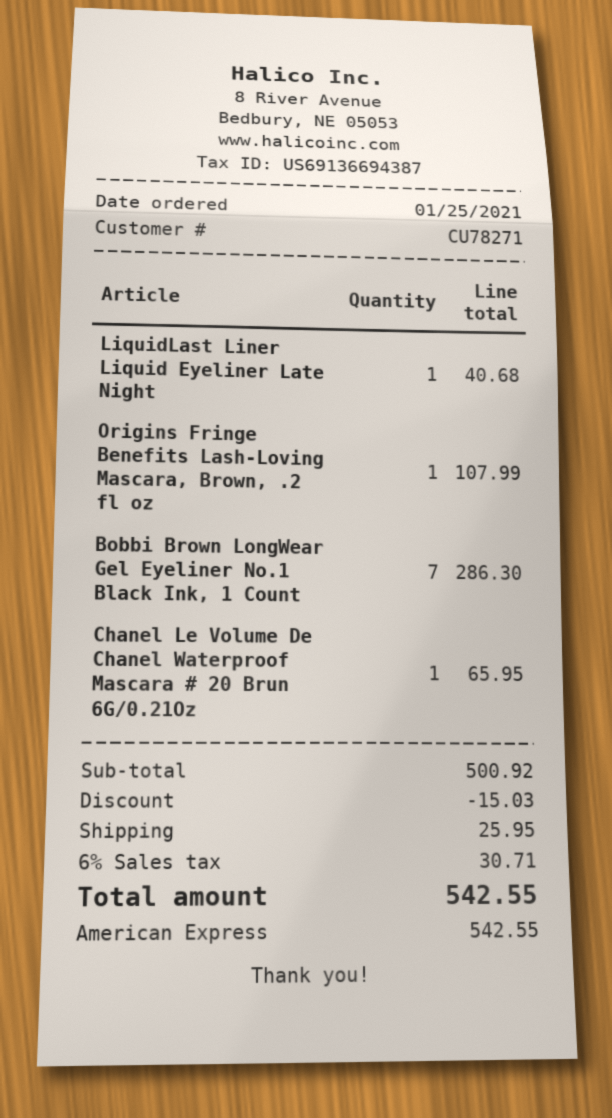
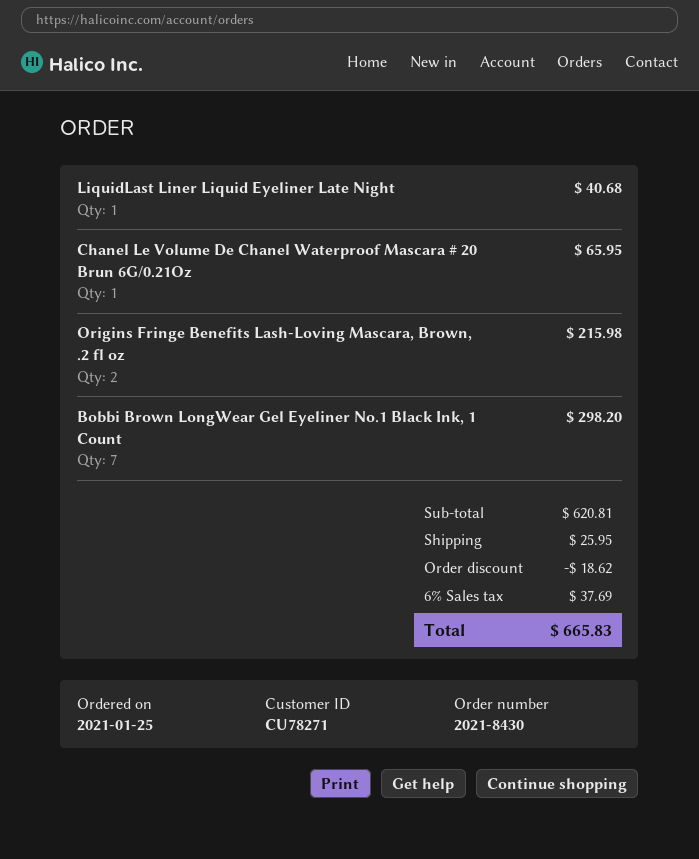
Origins Fringe Benefits Lash-Loving Mascara, Brown, .2 fl oz: 1 for 107.99 -> 2 for 215.98
Bobbi Brown LongWear Gel Eyeliner No.1 Black Ink, 1 Count: 7 for 286.30 -> 7 for 298.20
subtotal: 500.92 -> 620.81
discount: 15.03 -> 18.62
tax: 6% = 30.71 -> 6% = 37.69
total: 542.55 -> 665.83

